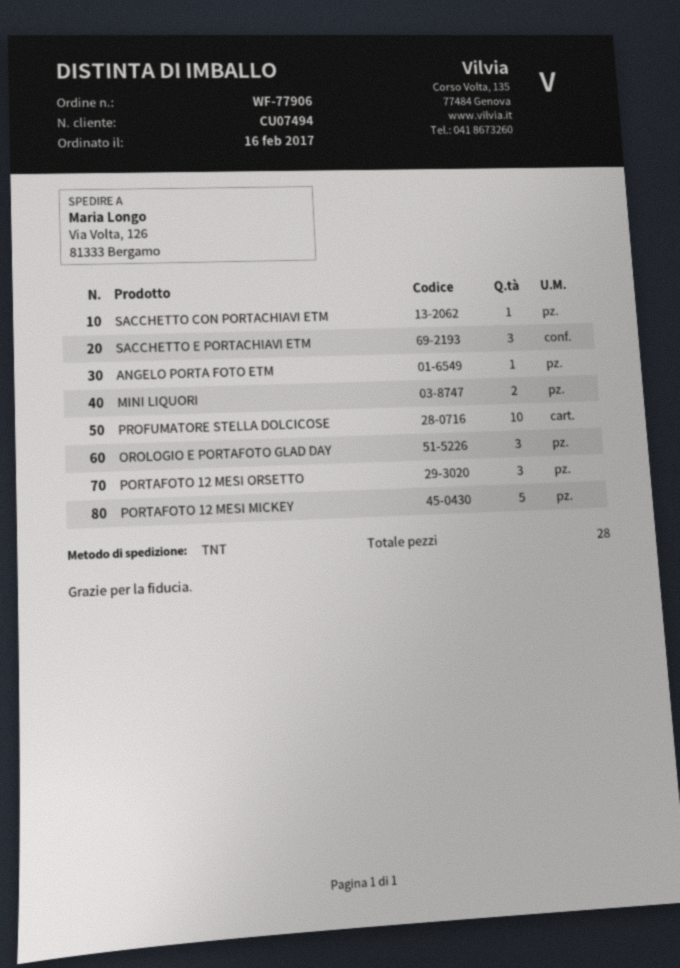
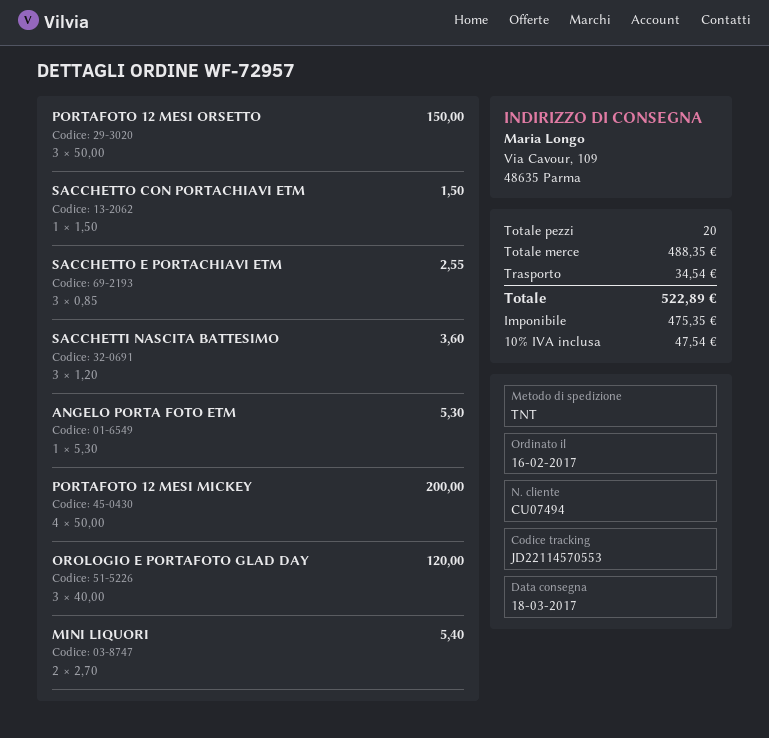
order number: WF-77906 -> WF-72957
ship to: Via Volta, 126, 81333 Bergamo -> Via Cavour, 109, 48635 Parma
PROFUMATORE STELLA DOLCICOSE: 10 -> none
PORTAFOTO 12 MESI MICKEY: 5 -> 4
SACCHETTI NASCITA BATTESIMO: none -> 3
total quantity: 28 -> 20

